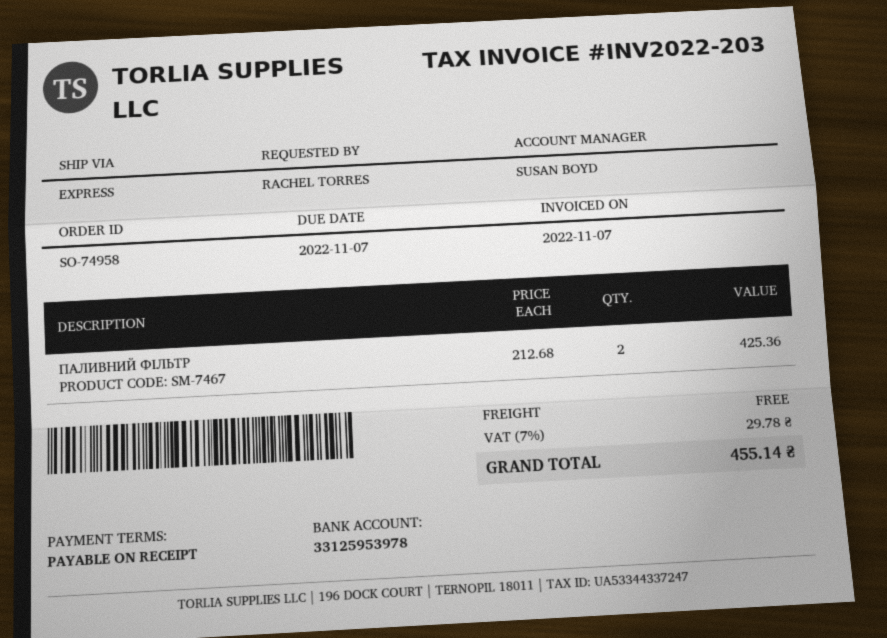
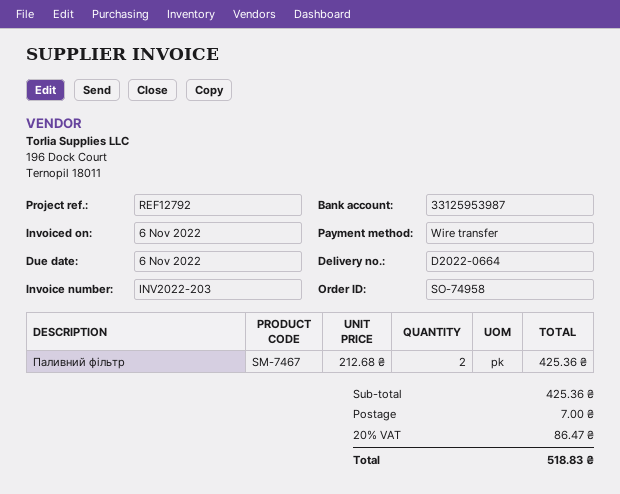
invoice date: 2022-11-07 -> 2022-11-06
due date: 2022-11-07 -> 2022-11-06
bank account: 33125953978 -> 33125953987
shipping: 0.00 -> 7.00
tax: 7% = 29.78 -> 20% = 86.47
total: 455.14 -> 518.83

